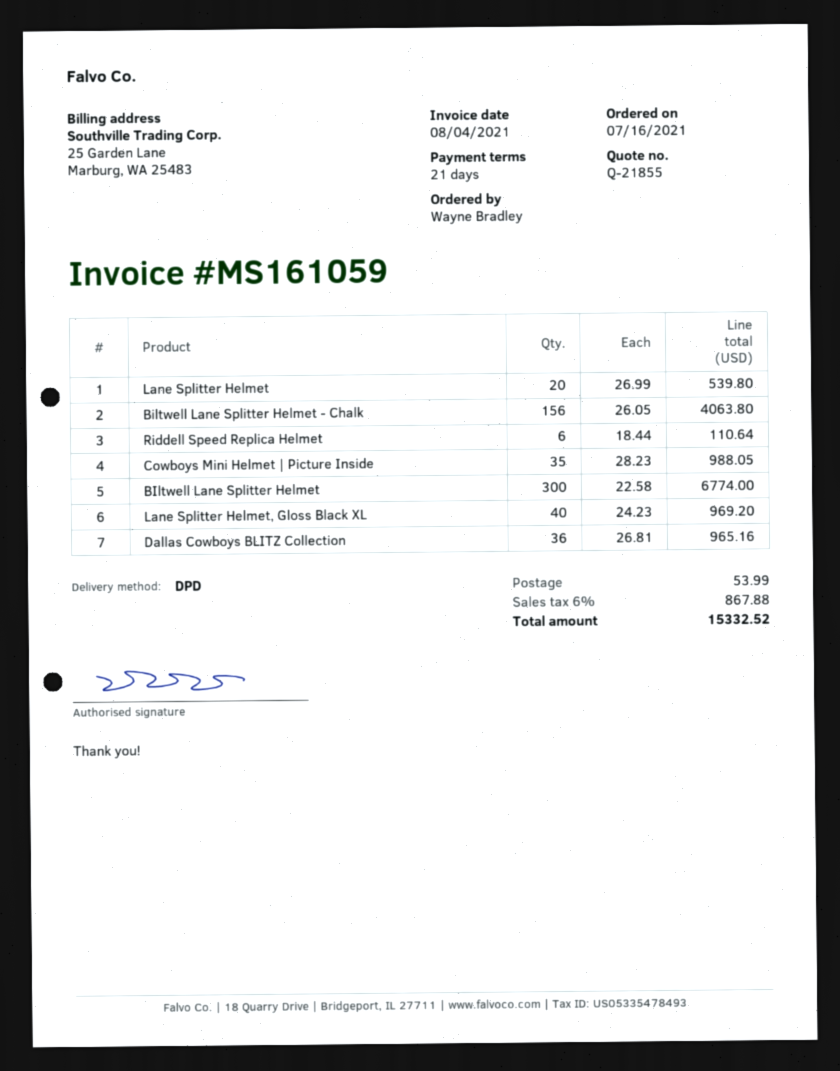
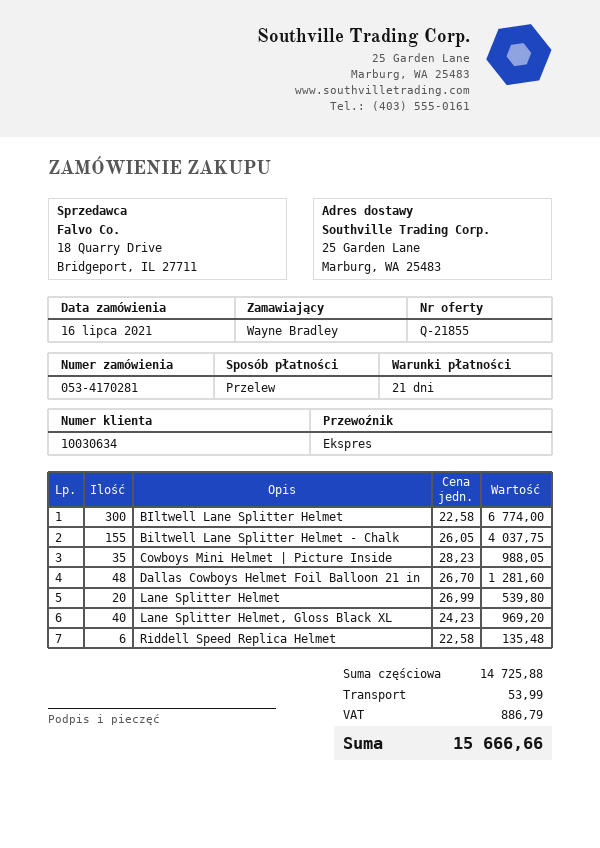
shipping method: DPD -> express
Biltwell Lane Splitter Helmet - Chalk: 156 x 26.05 = 4063.80 -> 155 x 26.05 = 4037.75
Riddell Speed Replica Helmet: 6 x 18.44 = 110.64 -> 6 x 22.58 = 135.48
Dallas Cowboys BLITZ Collection: 36 x 26.81 = 965.16 -> none
Dallas Cowboys Helmet Foil Balloon 21 in: none -> 48 x 26.70 = 1281.60
tax: 867.88 -> 886.79
total: 15332.52 -> 15666.66

